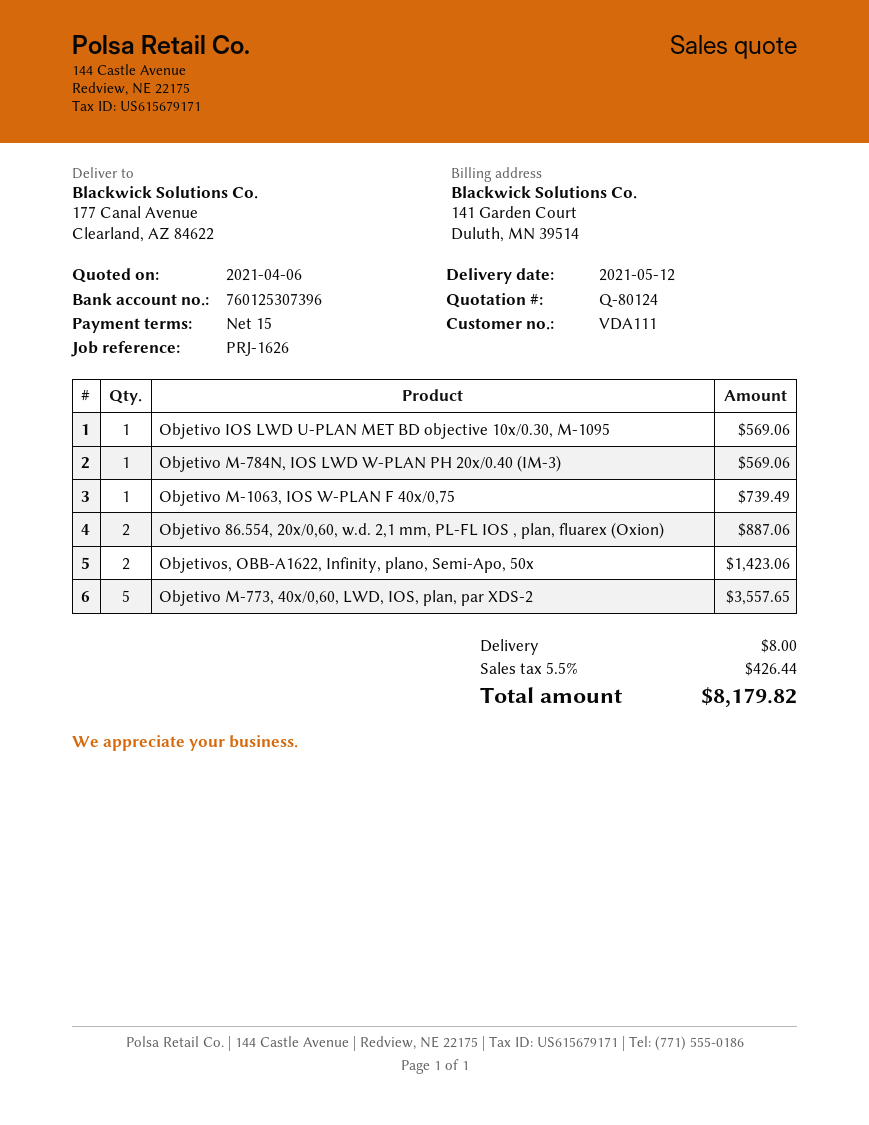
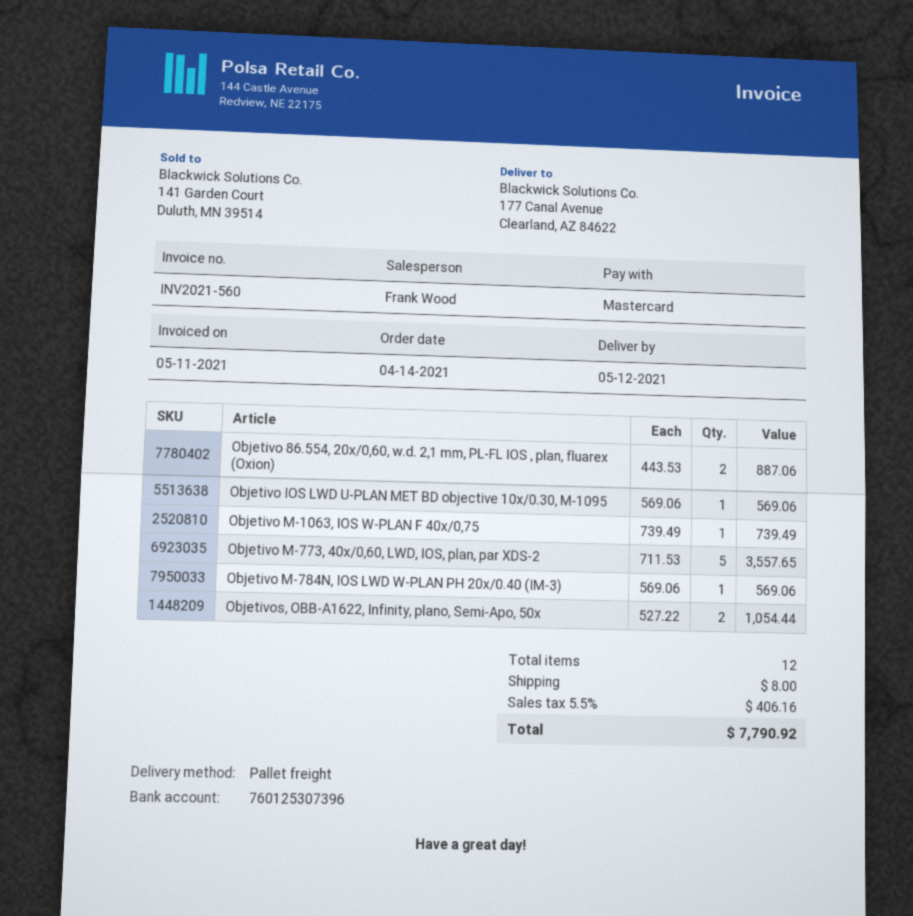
Objetivos, OBB-A1622, Infinity, plano, Semi-Apo, 50x: 2 for 1423.06 -> 2 for 1054.44
tax: 5.5% = 426.44 -> 5.5% = 406.16
total: 8179.82 -> 7790.92

